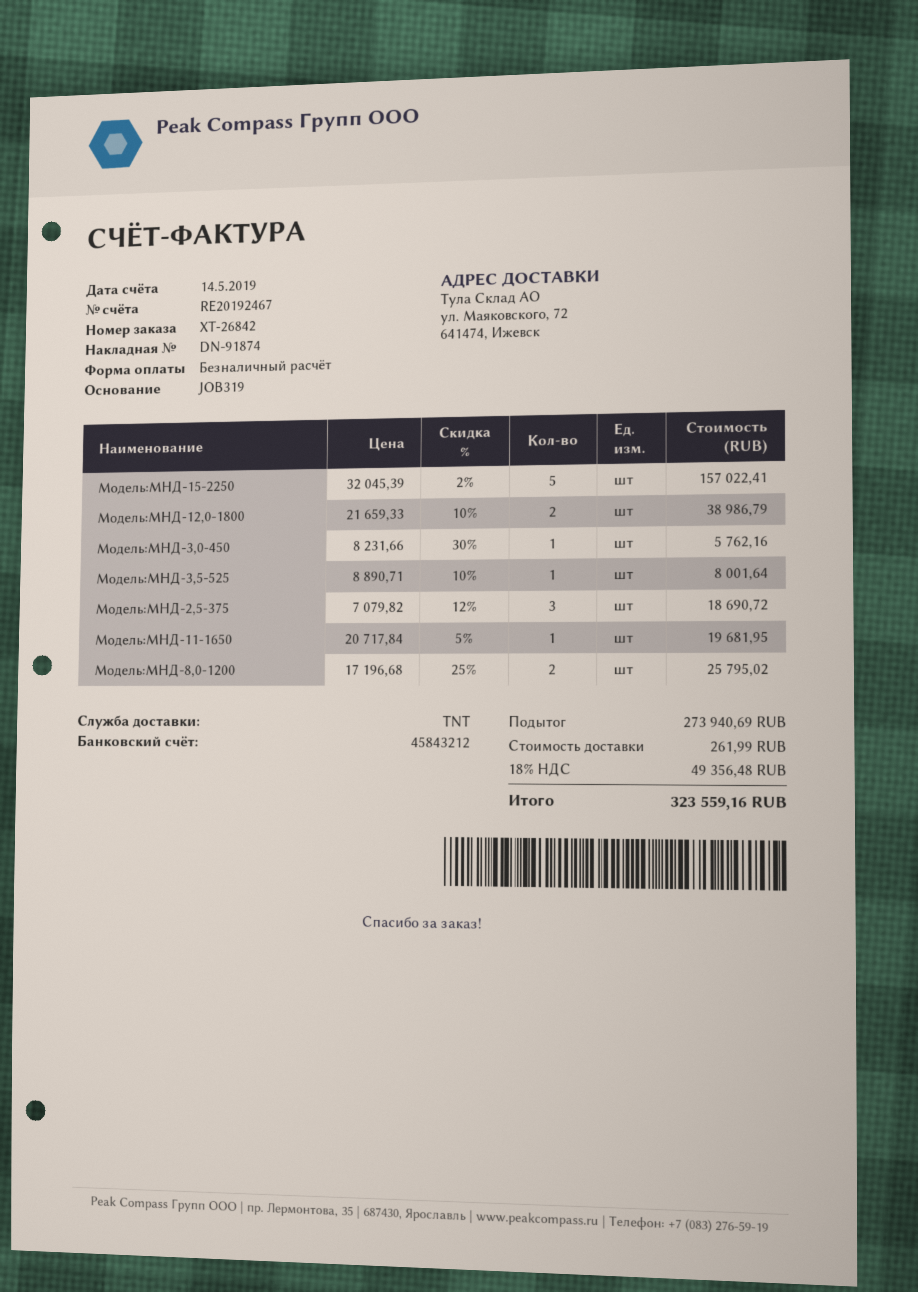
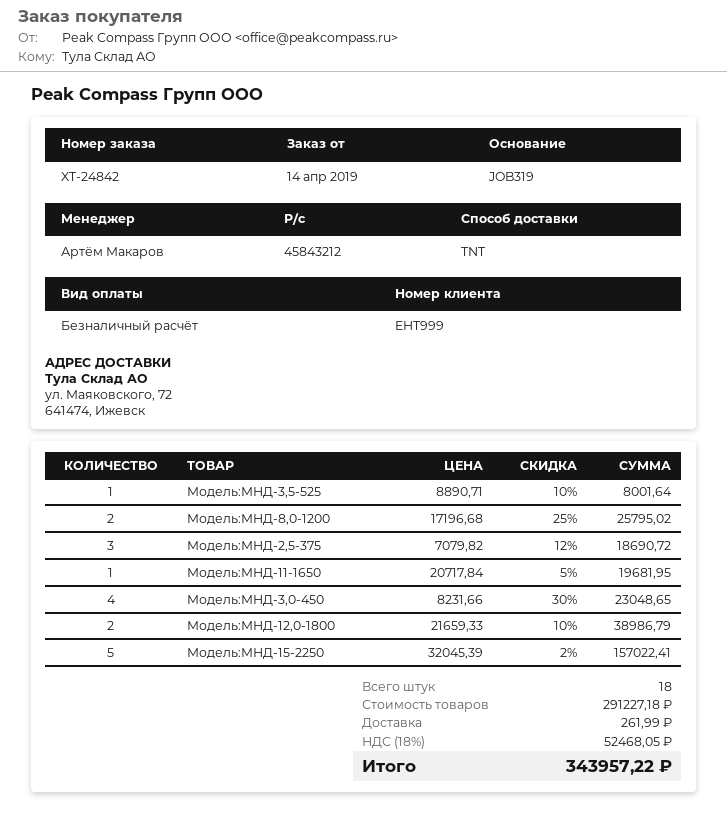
order number: XT-26842 -> XT-24842
Модель:МНД-3,0-450: 1 x 8231.66 - 30% = 5762.16 -> 4 x 8231.66 - 30% = 23048.65
subtotal: 273940.69 -> 291227.18
tax: 18% = 49356.48 -> 18% = 52468.05
total: 323559.16 -> 343957.22

